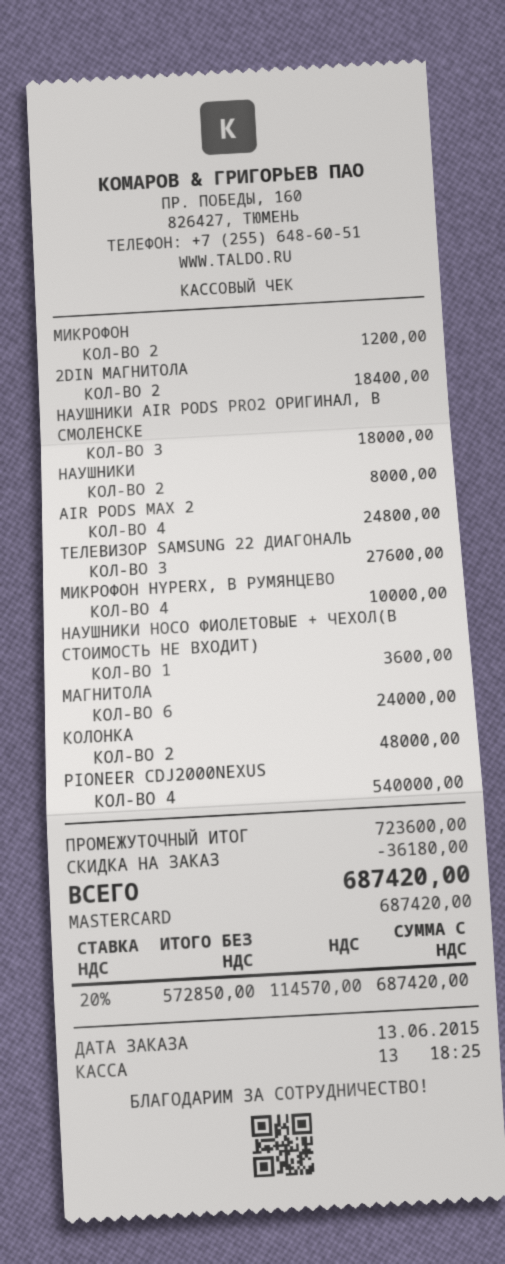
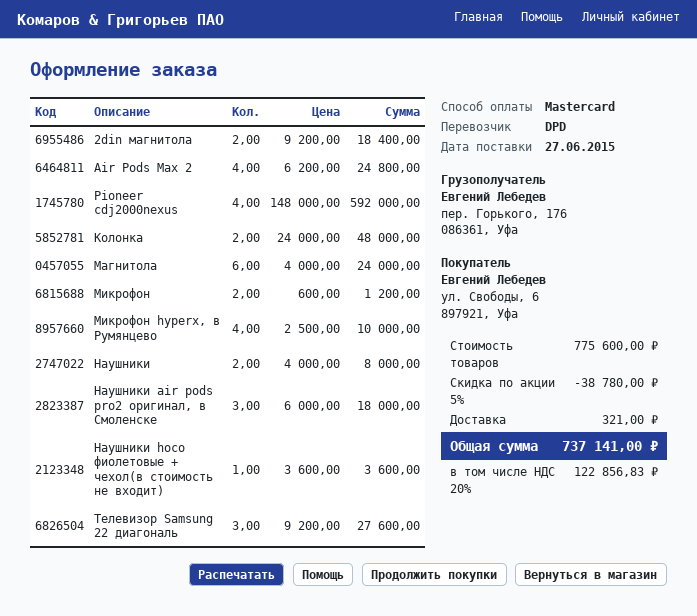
PIONEER CDJ2000NEXUS: 4 for 540000.00 -> 4 for 592000.00
subtotal: 723600.00 -> 775600.00
discount: 36180.00 -> 38780.00
shipping: none -> 321.00
tax: 20% = 114570.00 -> 20% = 122856.83
total: 687420.00 -> 737141.00

